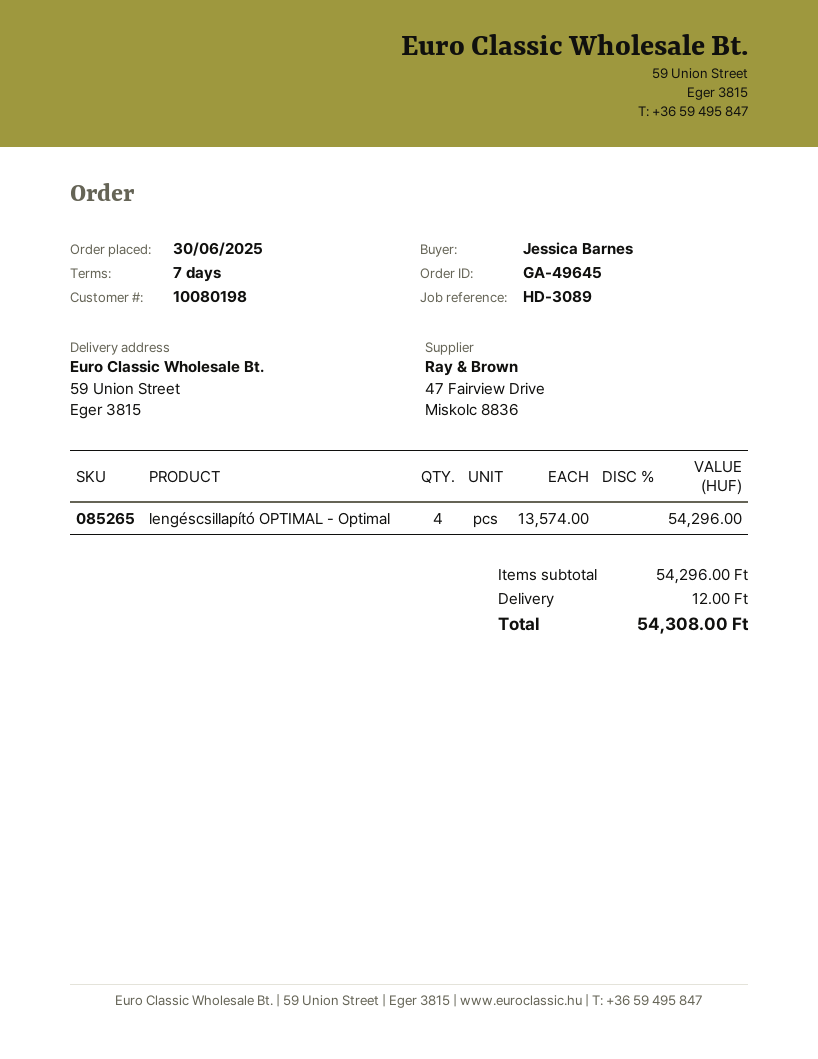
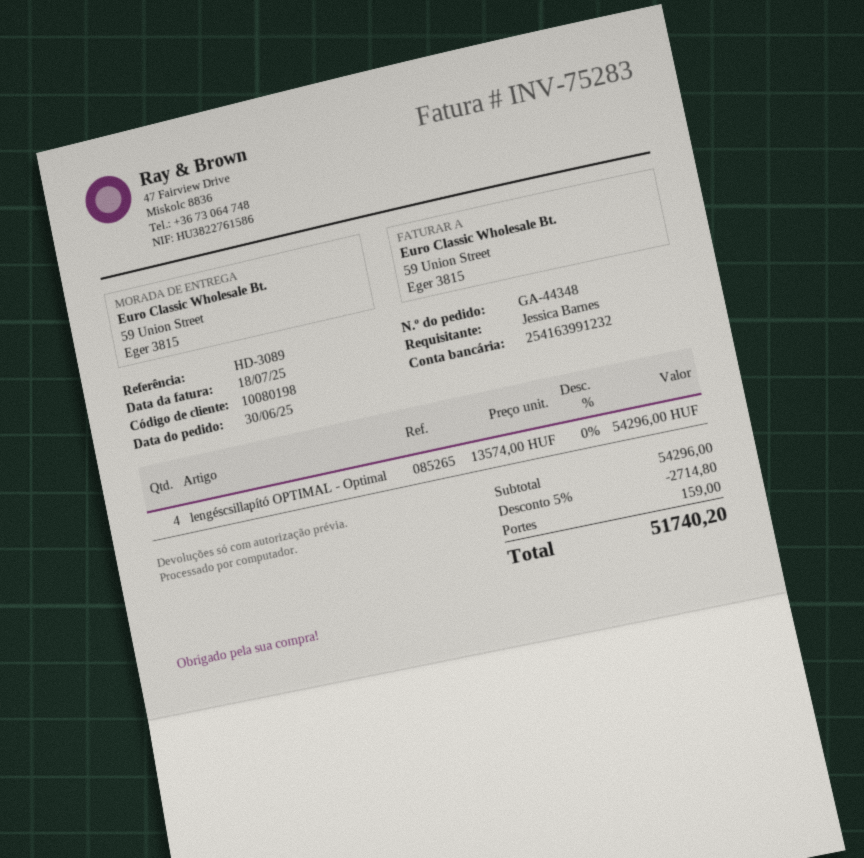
order number: GA-49645 -> GA-44348
discount: none -> 5% = 2714.80
shipping: 12.00 -> 159.00
total: 54308.00 -> 51740.20

